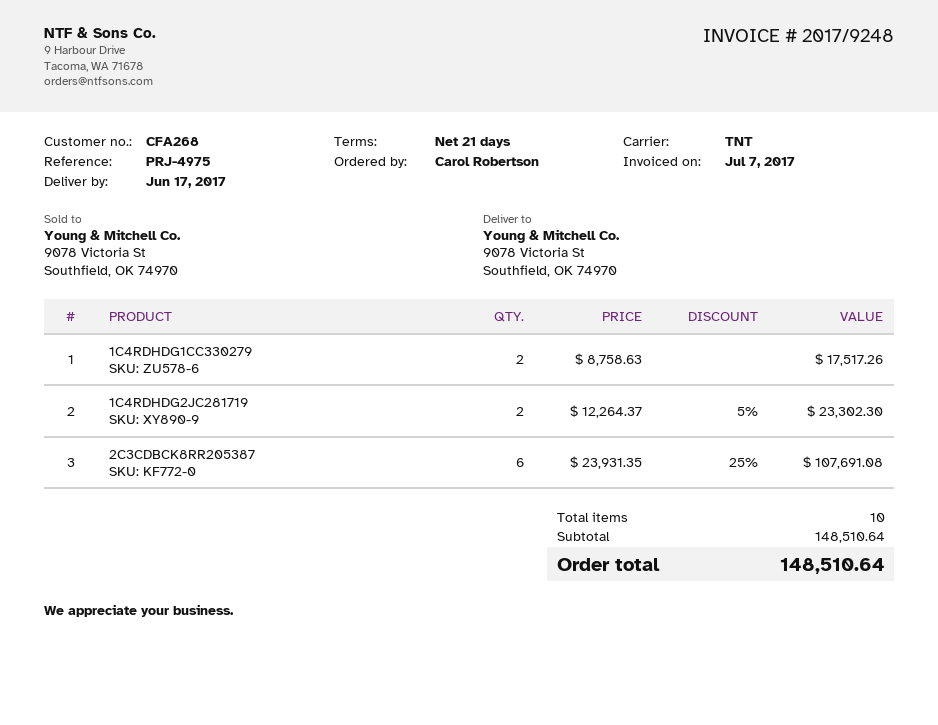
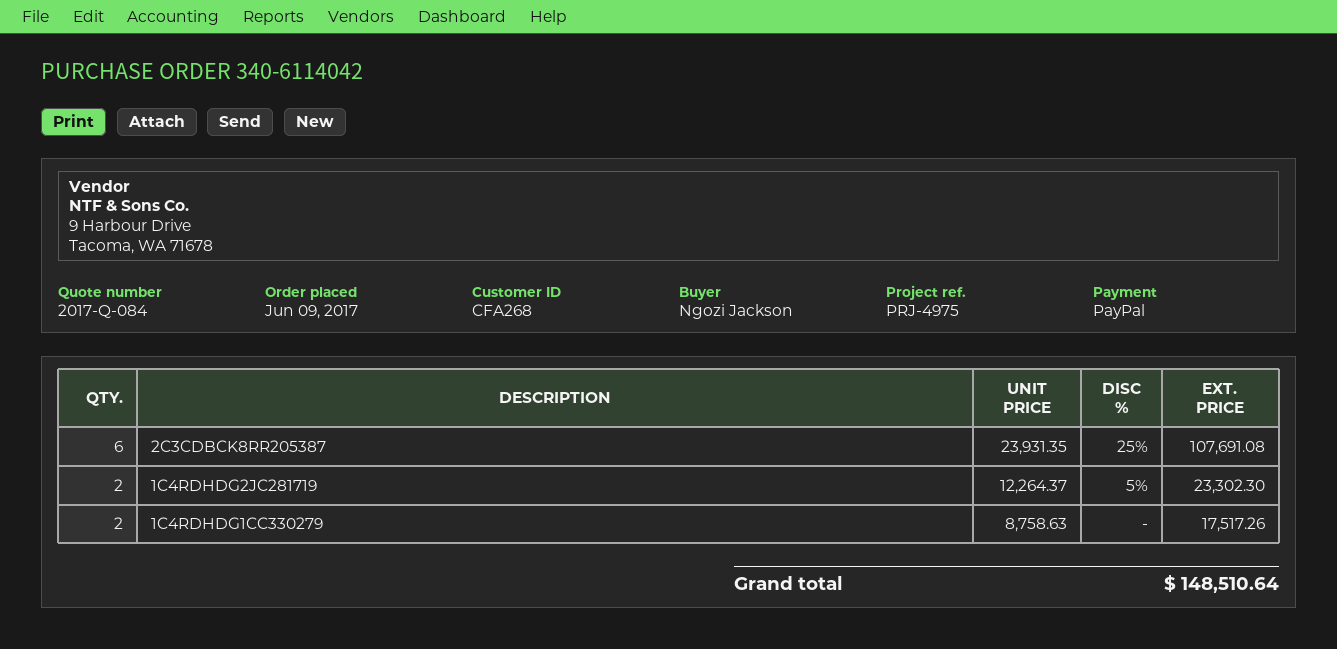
ordered by: Carol Robertson -> Ngozi Jackson

